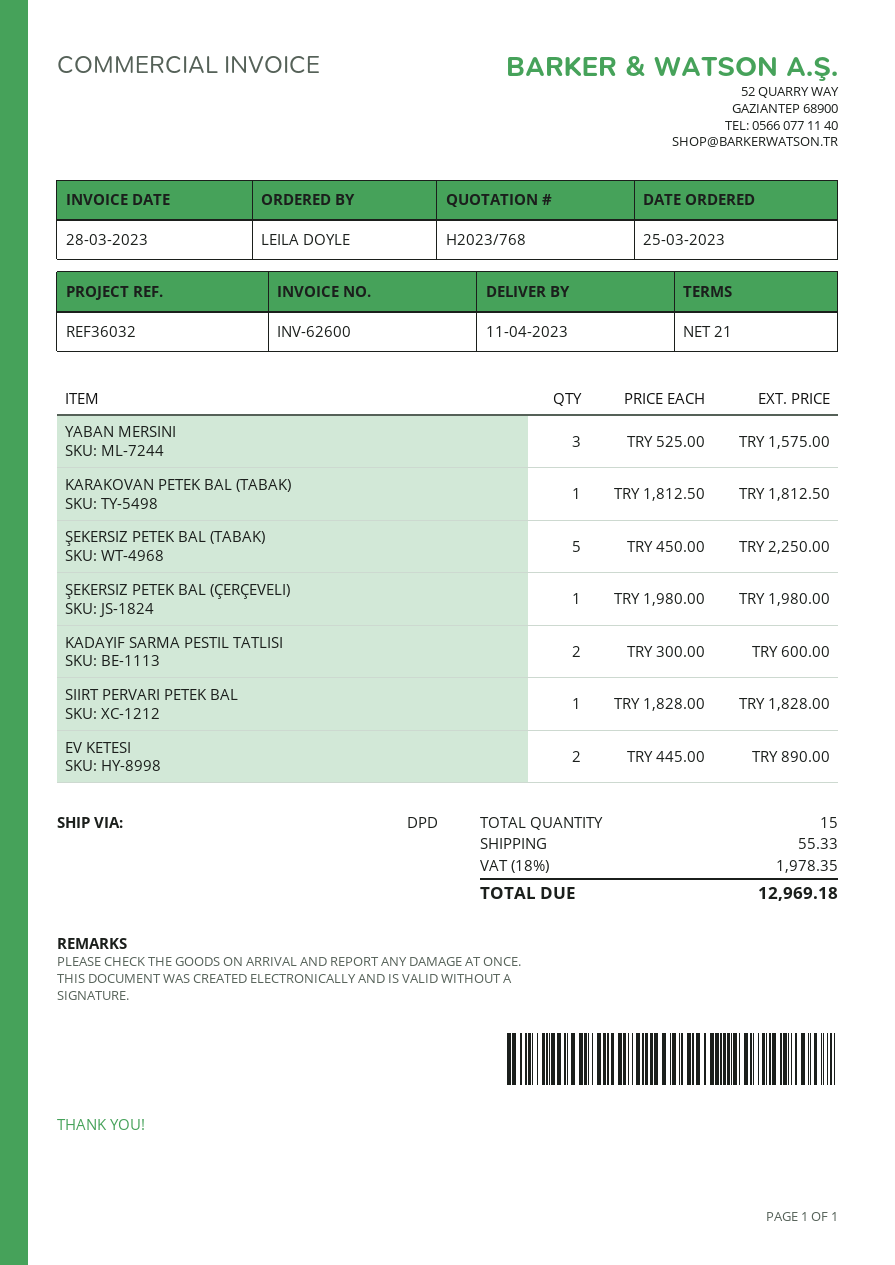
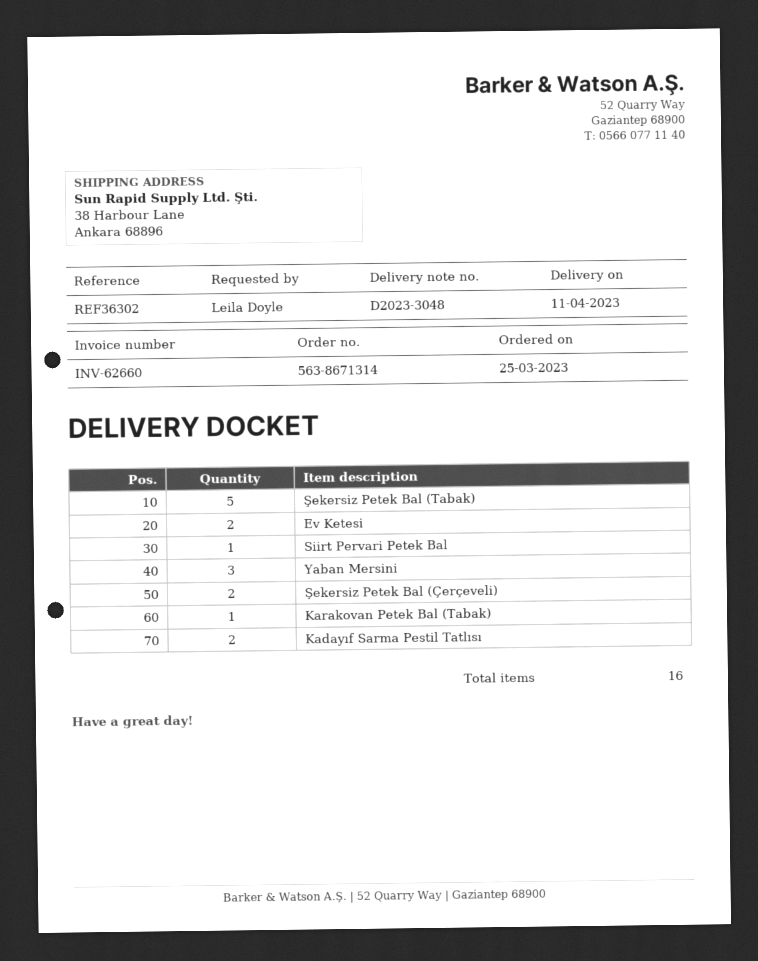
invoice number: INV-62600 -> INV-62660
reference: REF36032 -> REF36302
ŞEKERSIZ PETEK BAL (ÇERÇEVELI): 1 -> 2
total quantity: 15 -> 16

